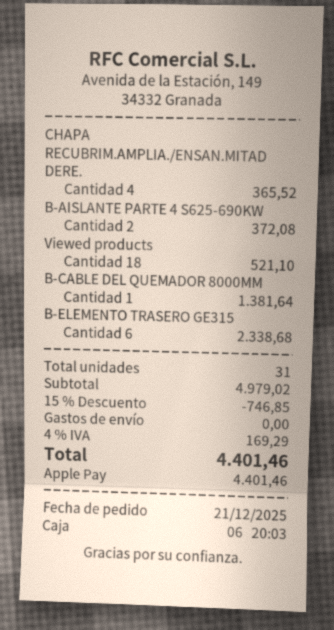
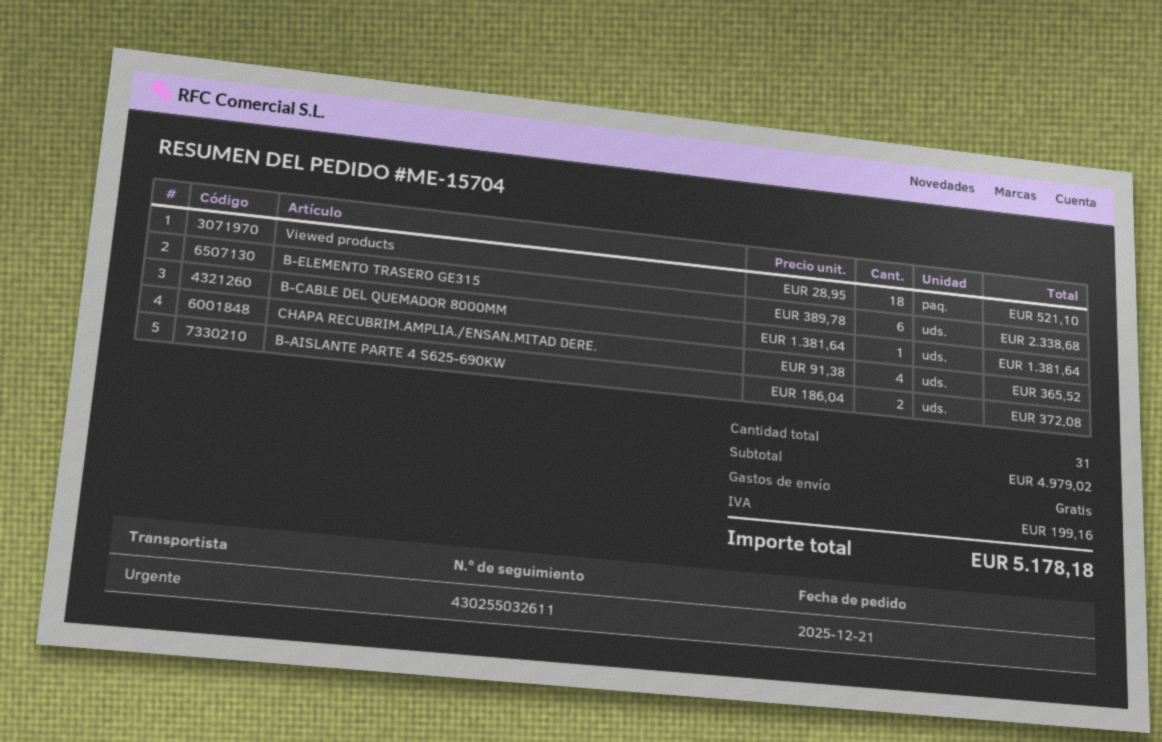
discount: 15% = 746.85 -> none
tax: 169.29 -> 199.16
total: 4401.46 -> 5178.18

